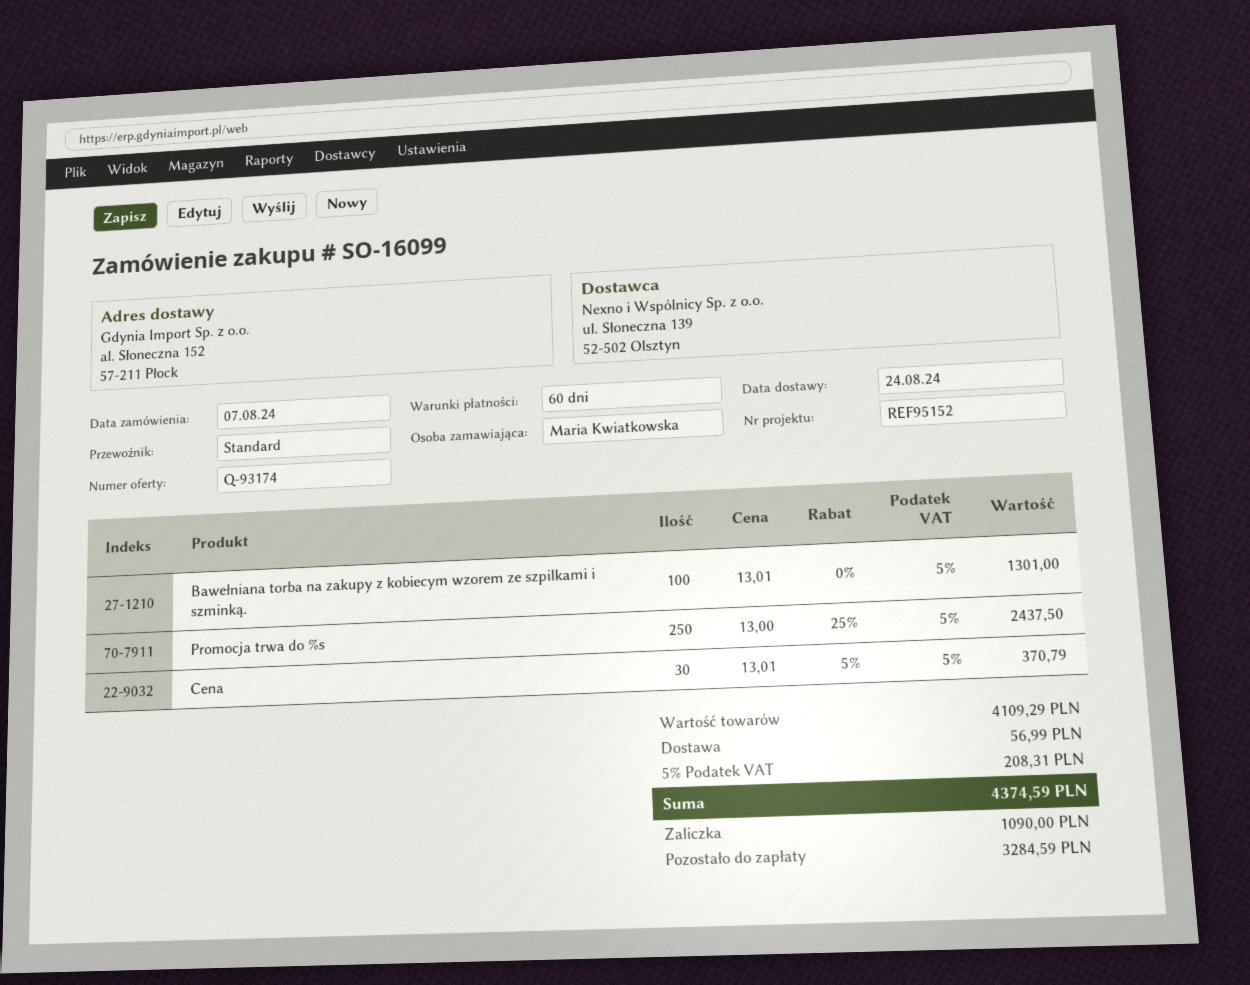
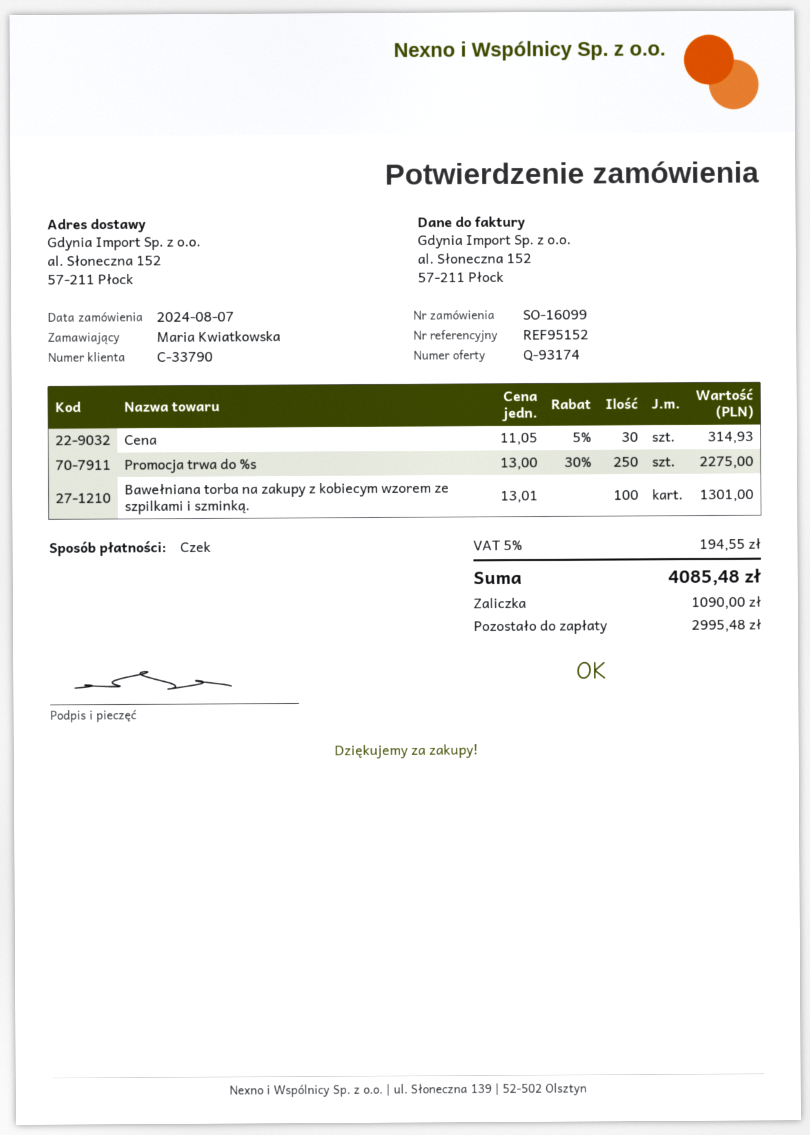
Promocja trwa do %s: 250 x 13.00 - 25% = 2437.50 -> 250 x 13.00 - 30% = 2275.00
Cena: 30 x 13.01 - 5% = 370.79 -> 30 x 11.05 - 5% = 314.93
shipping: 56.99 -> none
tax: 5% = 208.31 -> 5% = 194.55
total: 4374.59 -> 4085.48
balance: 3284.59 -> 2995.48

